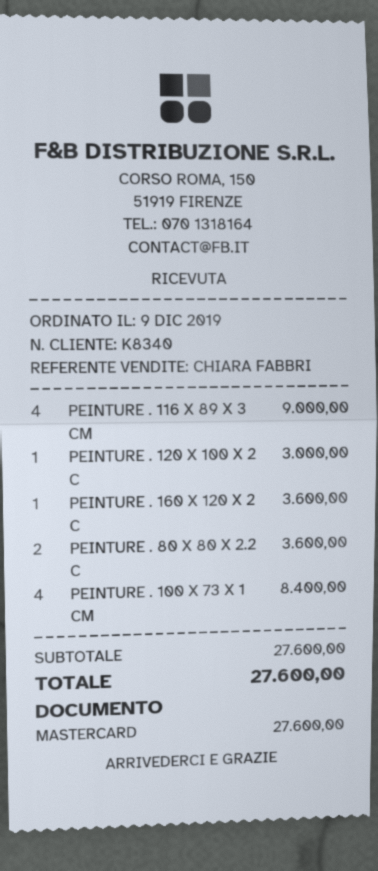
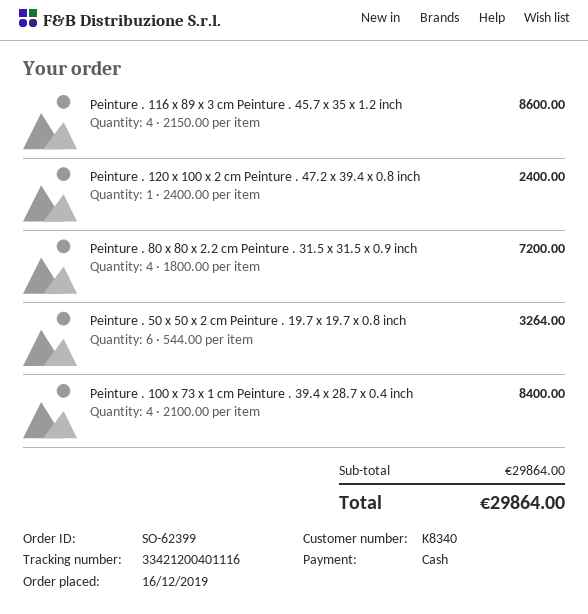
order date: 2019-12-09 -> 2019-12-16
payment method: Mastercard -> cash
PEINTURE . 116 X 89 X 3 CM: 4 for 9000.00 -> 4 for 8600.00
PEINTURE . 120 X 100 X 2 C: 1 for 3000.00 -> 1 for 2400.00
PEINTURE . 160 X 120 X 2 C: 1 for 3600.00 -> none
PEINTURE . 80 X 80 X 2.2 C: 2 for 3600.00 -> 4 for 7200.00
Peinture . 50 x 50 x 2 cm Peinture . 19.7 x 19.7 x 0.8 inch: none -> 6 for 3264.00
subtotal: 27600.00 -> 29864.00
total: 27600.00 -> 29864.00

